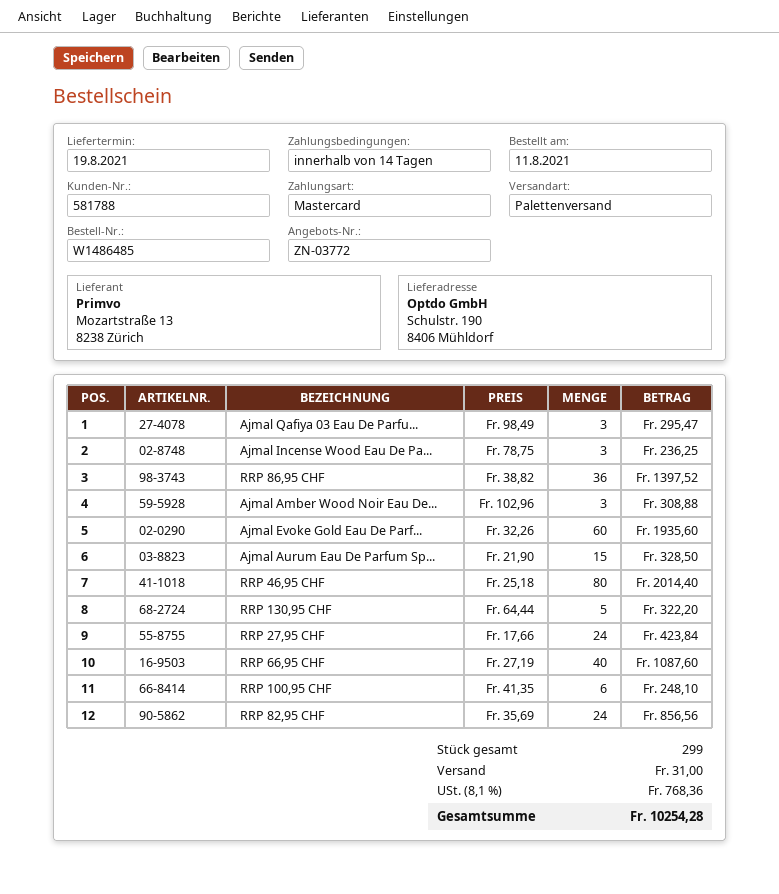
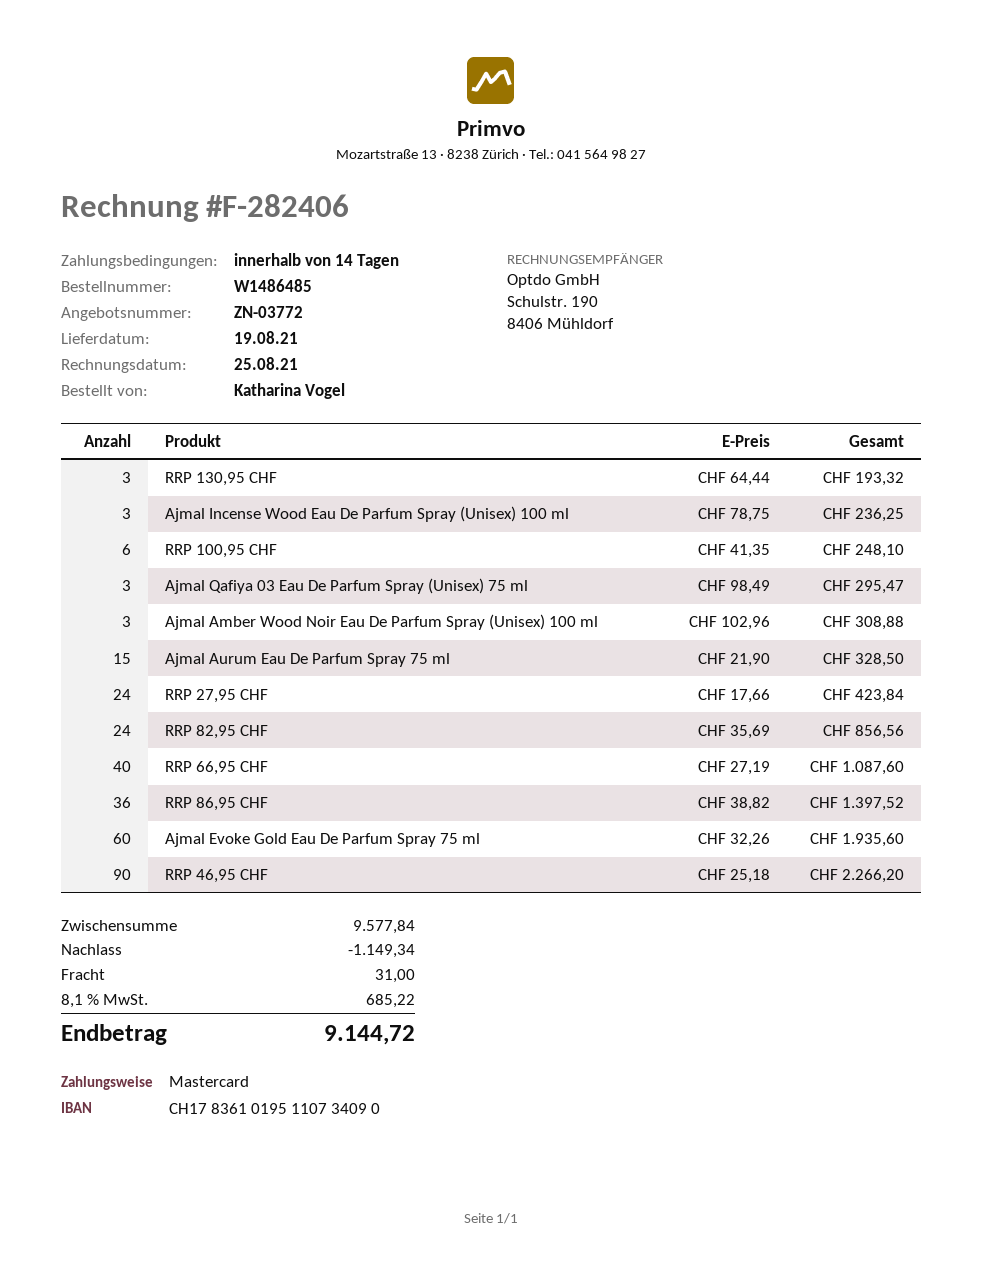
RRP 46,95 CHF: 80 x 25.18 = 2014.40 -> 90 x 25.18 = 2266.20
RRP 130,95 CHF: 5 x 64.44 = 322.20 -> 3 x 64.44 = 193.32
discount: none -> 1149.34
tax: 8.1% = 768.36 -> 8.1% = 685.22
total: 10254.28 -> 9144.72

